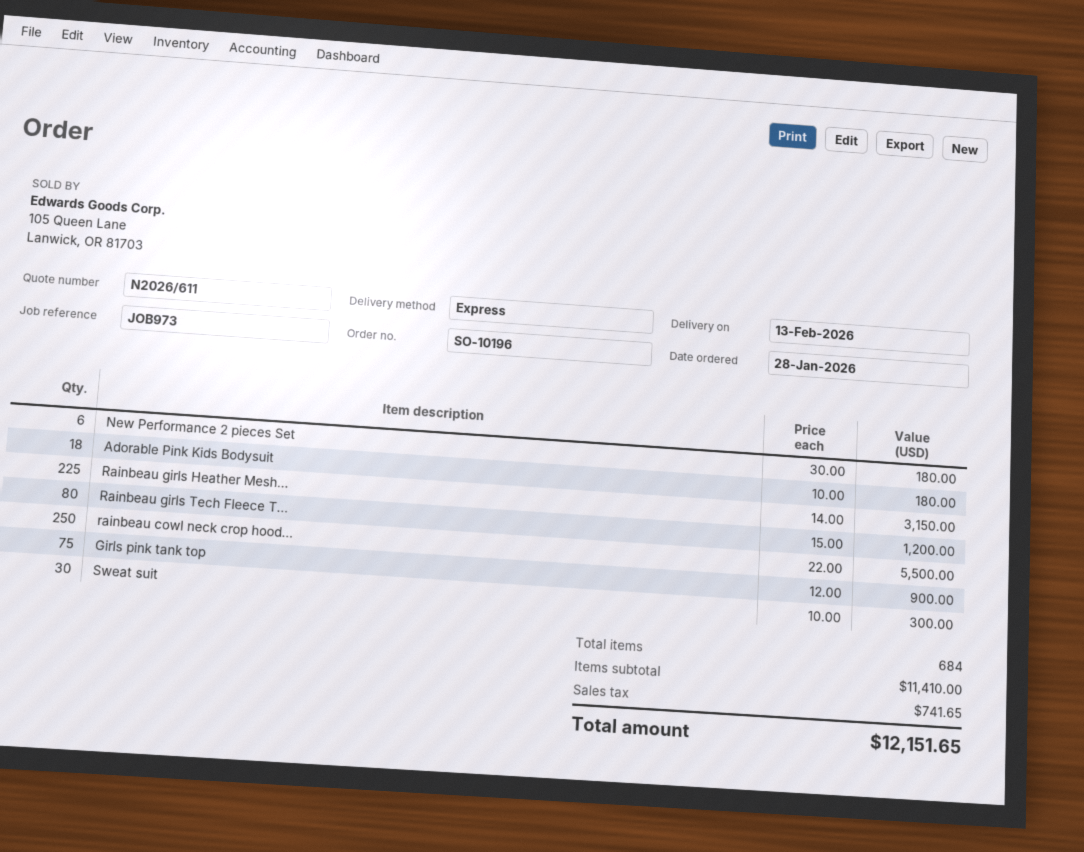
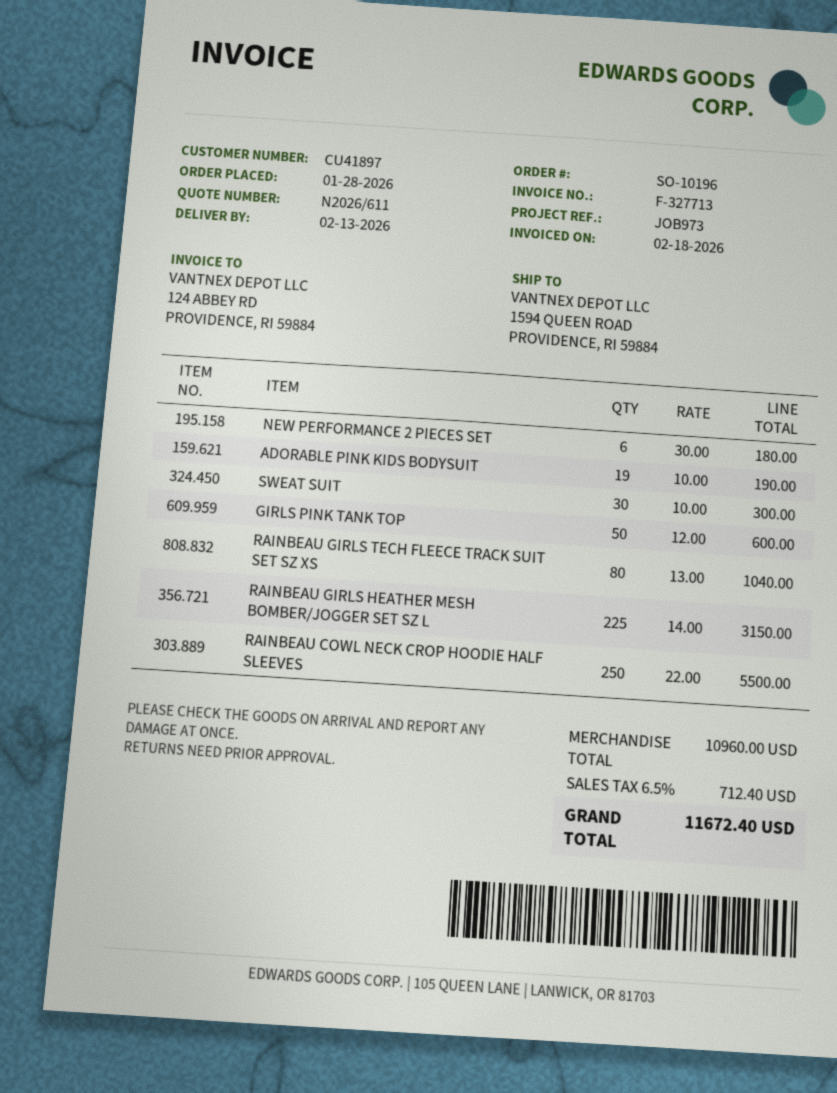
Adorable Pink Kids Bodysuit: 18 x 10.00 = 180.00 -> 19 x 10.00 = 190.00
Rainbeau girls Tech Fleece T...: 80 x 15.00 = 1200.00 -> 80 x 13.00 = 1040.00
Girls pink tank top: 75 x 12.00 = 900.00 -> 50 x 12.00 = 600.00
subtotal: 11410.00 -> 10960.00
tax: 741.65 -> 712.40
total: 12151.65 -> 11672.40

